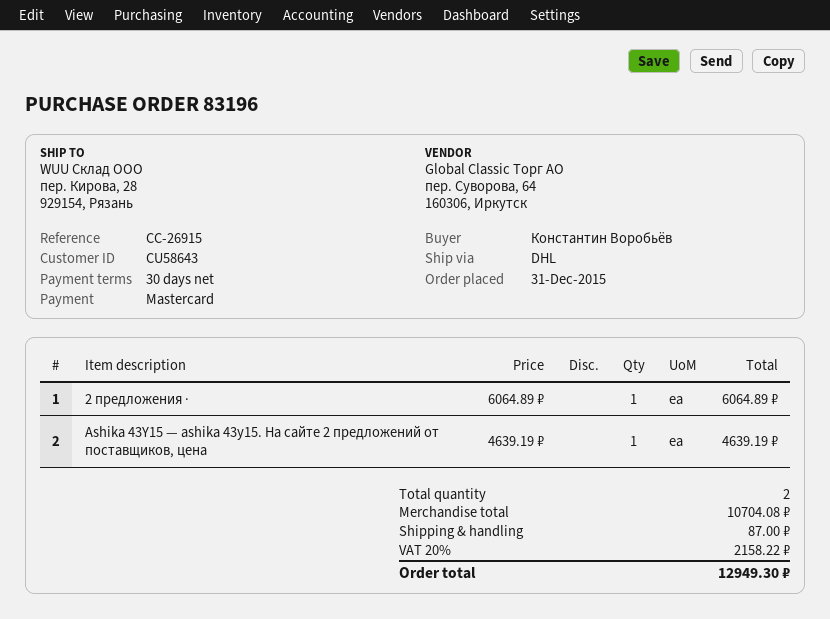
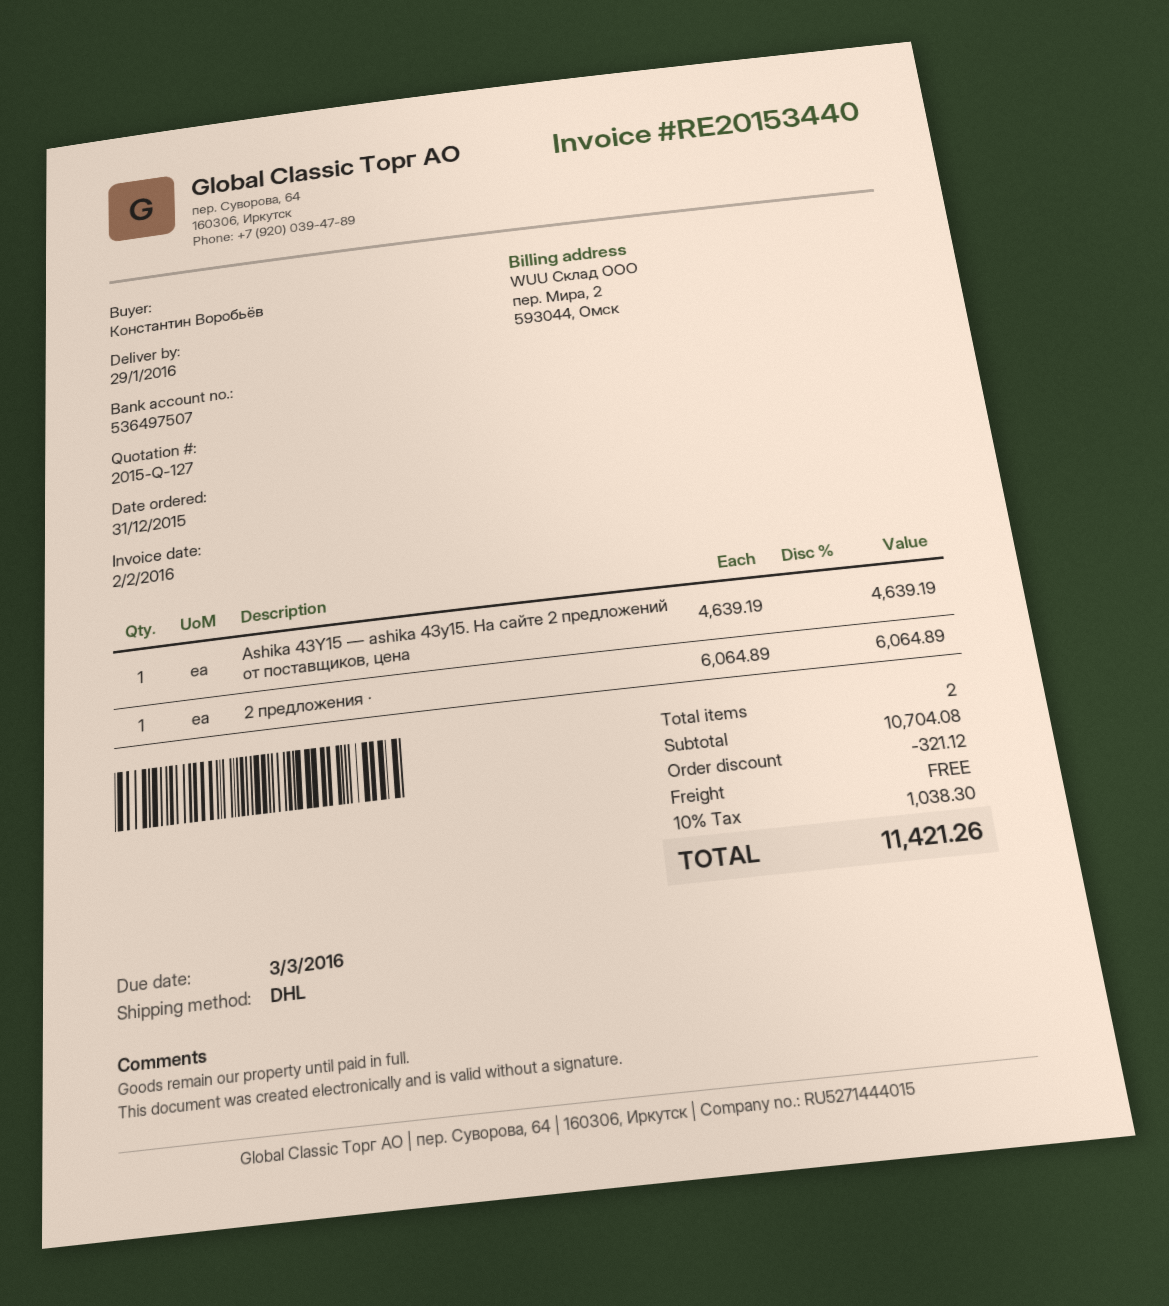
discount: none -> 321.12
shipping: 87.00 -> 0.00
tax: 20% = 2158.22 -> 10% = 1038.30
total: 12949.30 -> 11421.26

